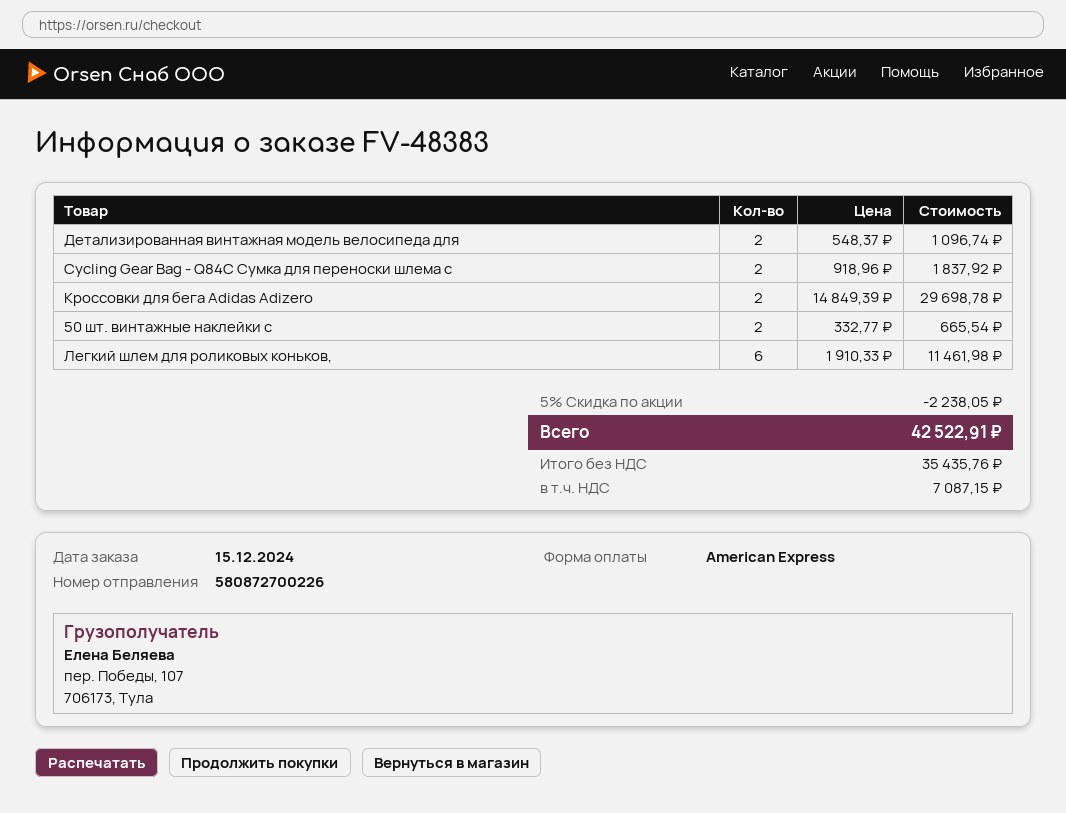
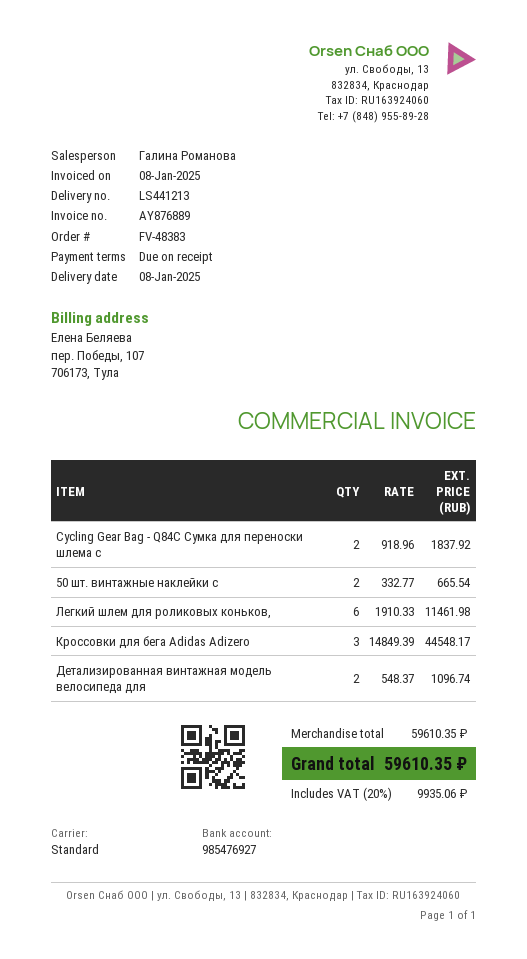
Кроссовки для бега Adidas Adizero: 2 x 14849.39 = 29698.78 -> 3 x 14849.39 = 44548.17
discount: 5% = 2238.05 -> none
tax: 7087.15 -> 9935.06
total: 42522.91 -> 59610.35

